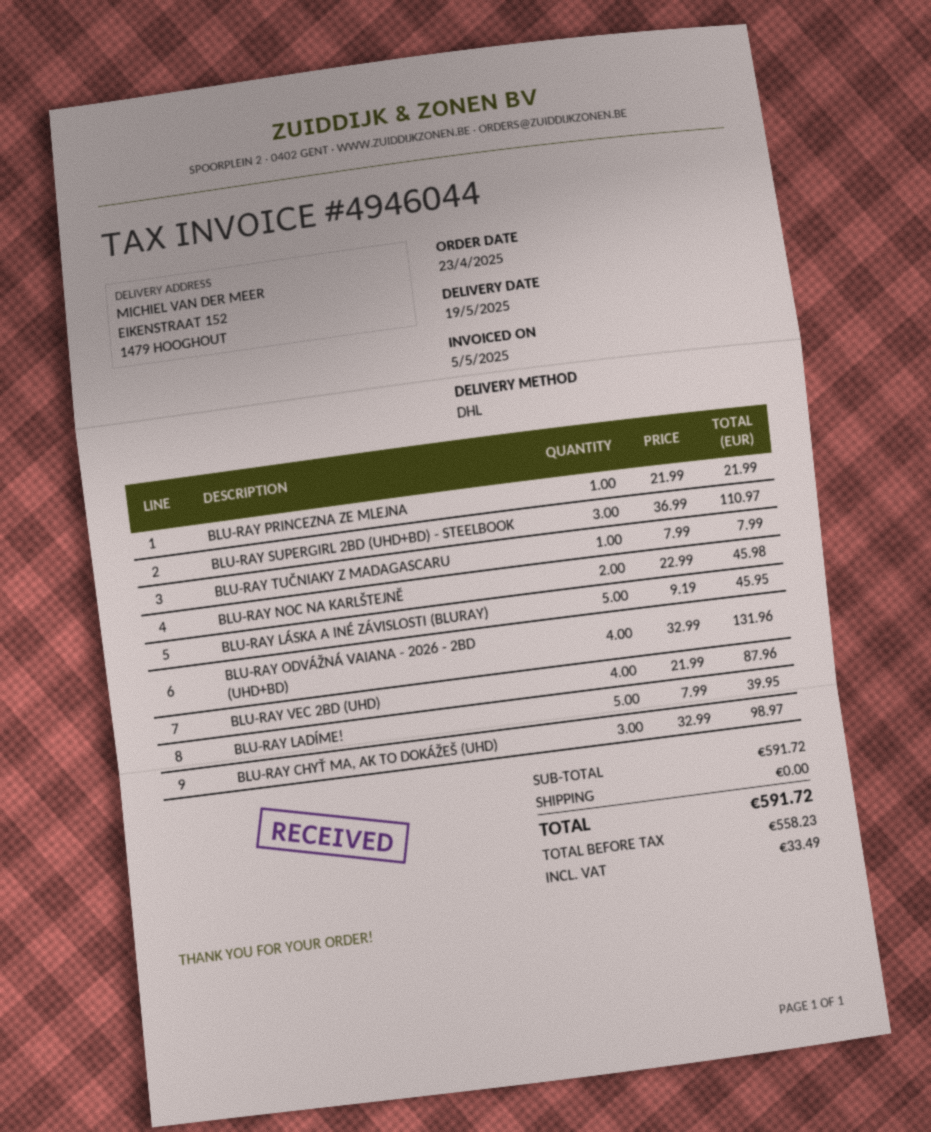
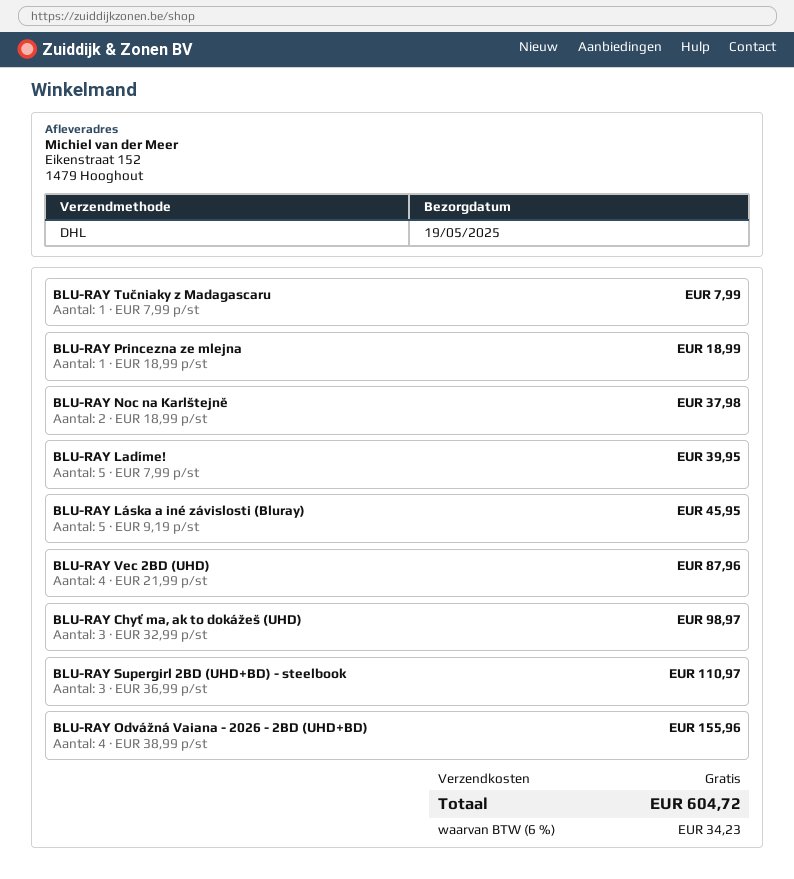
BLU-RAY PRINCEZNA ZE MLEJNA: 1 x 21.99 = 21.99 -> 1 x 18.99 = 18.99
BLU-RAY NOC NA KARLŠTEJNĚ: 2 x 22.99 = 45.98 -> 2 x 18.99 = 37.98
BLU-RAY ODVÁŽNÁ VAIANA - 2026 - 2BD (UHD+BD): 4 x 32.99 = 131.96 -> 4 x 38.99 = 155.96
tax: 33.49 -> 34.23
total: 591.72 -> 604.72

